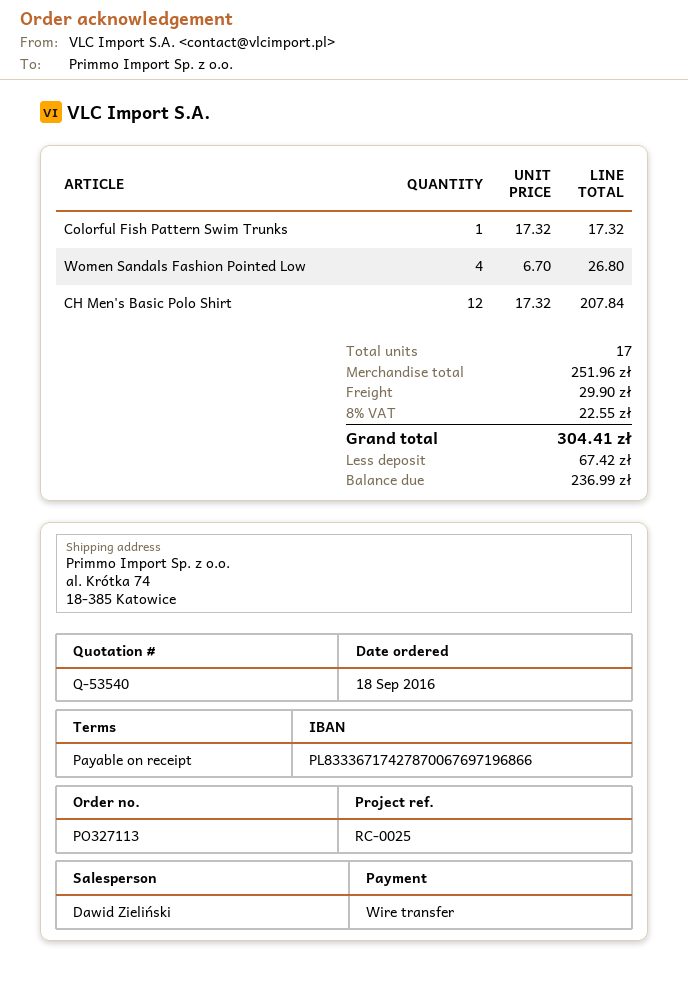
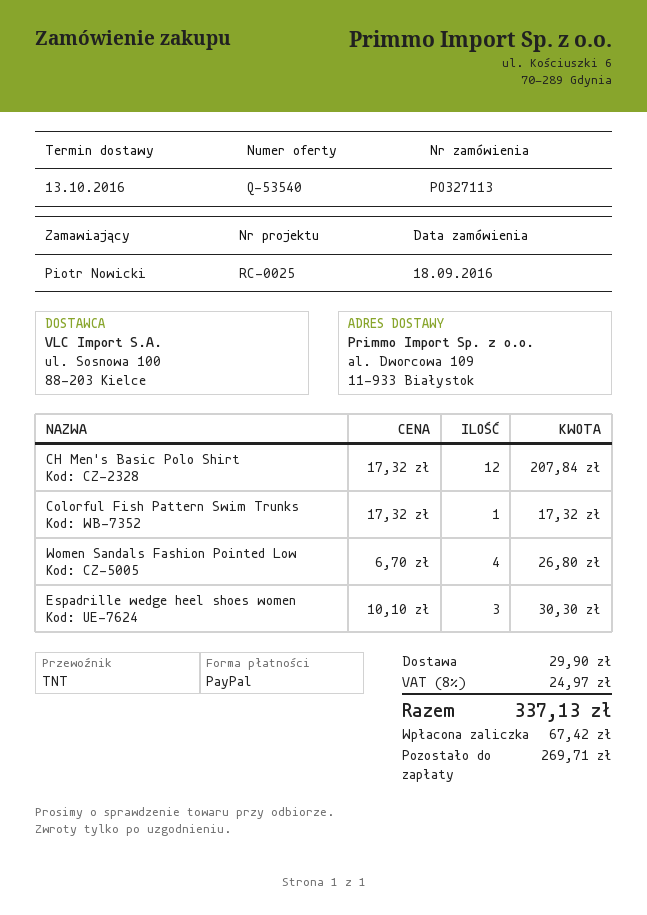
payment method: bank transfer -> PayPal
ship to: al. Krótka 74, 18-385 Katowice -> al. Dworcowa 109, 11-933 Białystok
Espadrille wedge heel shoes women: none -> 3 x 10.10 = 30.30
tax: 8% = 22.55 -> 8% = 24.97
total: 304.41 -> 337.13
balance: 236.99 -> 269.71

